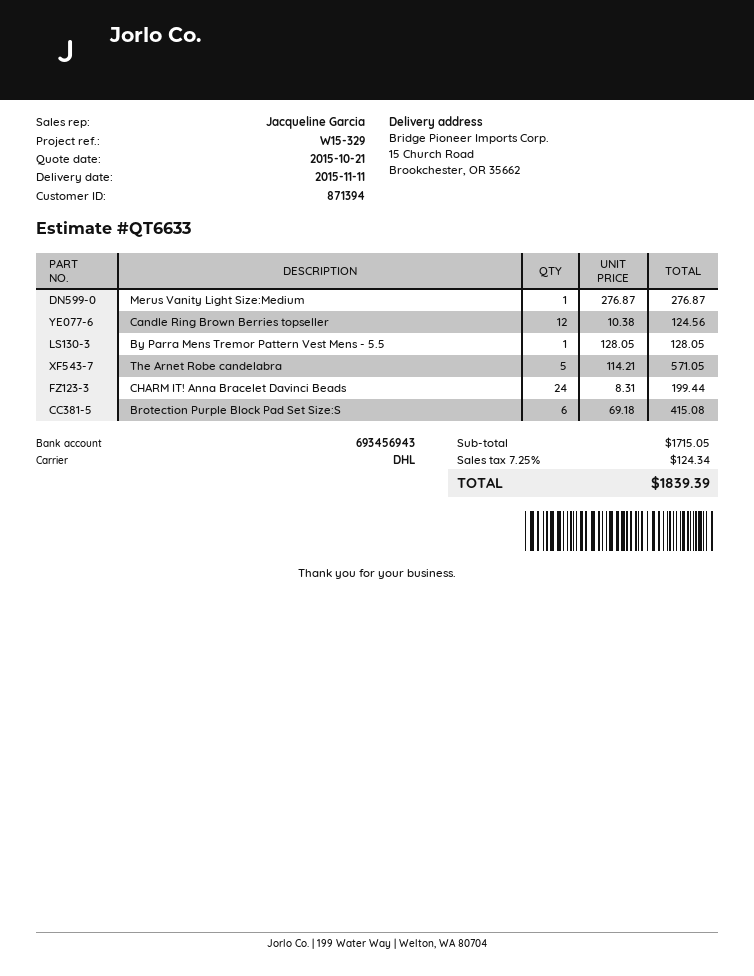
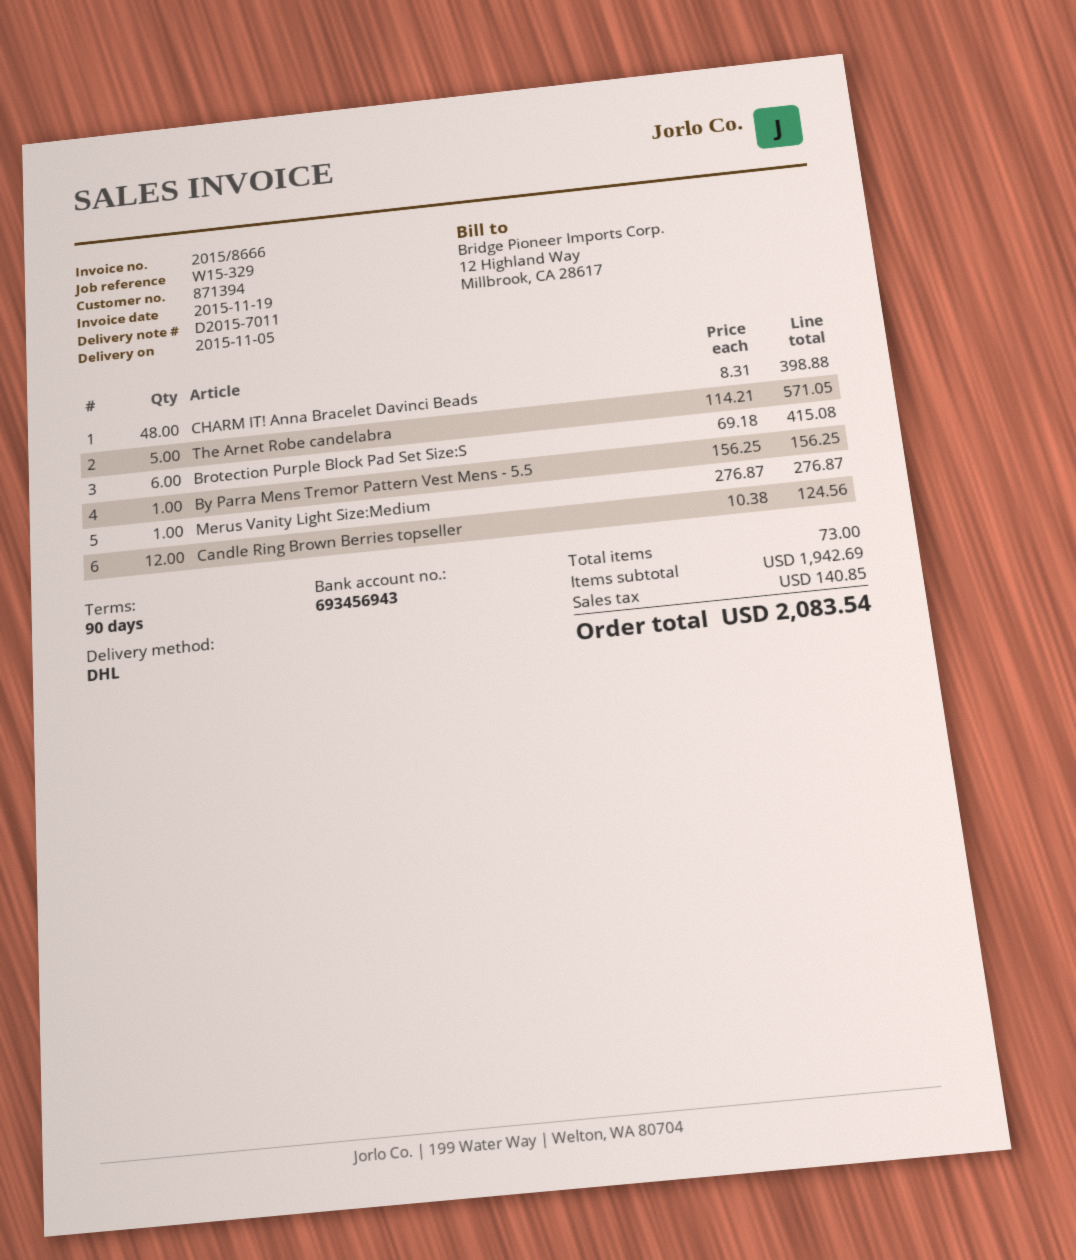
delivery date: 2015-11-11 -> 2015-11-05
By Parra Mens Tremor Pattern Vest Mens - 5.5: 1 x 128.05 = 128.05 -> 1 x 156.25 = 156.25
CHARM IT! Anna Bracelet Davinci Beads: 24 x 8.31 = 199.44 -> 48 x 8.31 = 398.88
subtotal: 1715.05 -> 1942.69
tax: 124.34 -> 140.85
total: 1839.39 -> 2083.54

